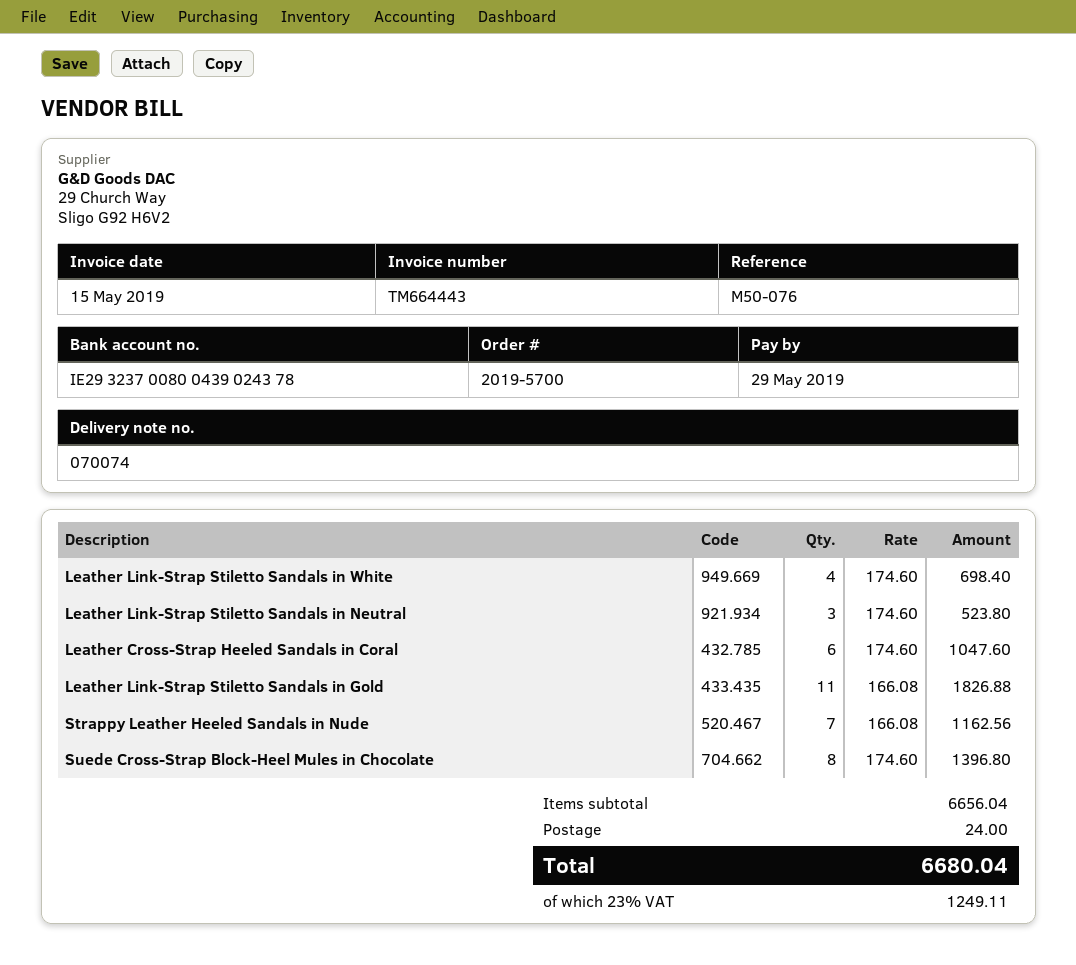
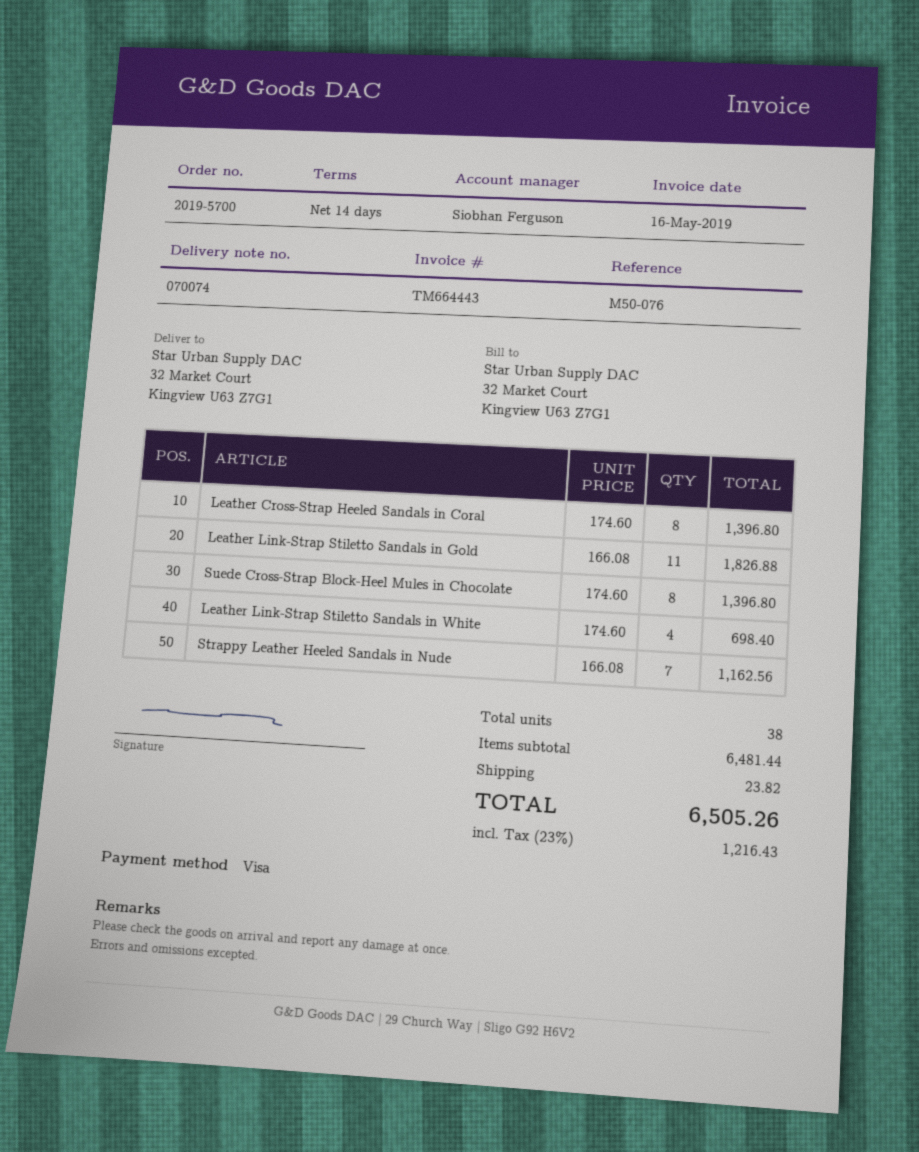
invoice date: 2019-05-15 -> 2019-05-16
Leather Link-Strap Stiletto Sandals in Neutral: 3 x 174.60 = 523.80 -> none
Leather Cross-Strap Heeled Sandals in Coral: 6 x 174.60 = 1047.60 -> 8 x 174.60 = 1396.80
subtotal: 6656.04 -> 6481.44
shipping: 24.00 -> 23.82
tax: 23% = 1249.11 -> 23% = 1216.43
total: 6680.04 -> 6505.26

